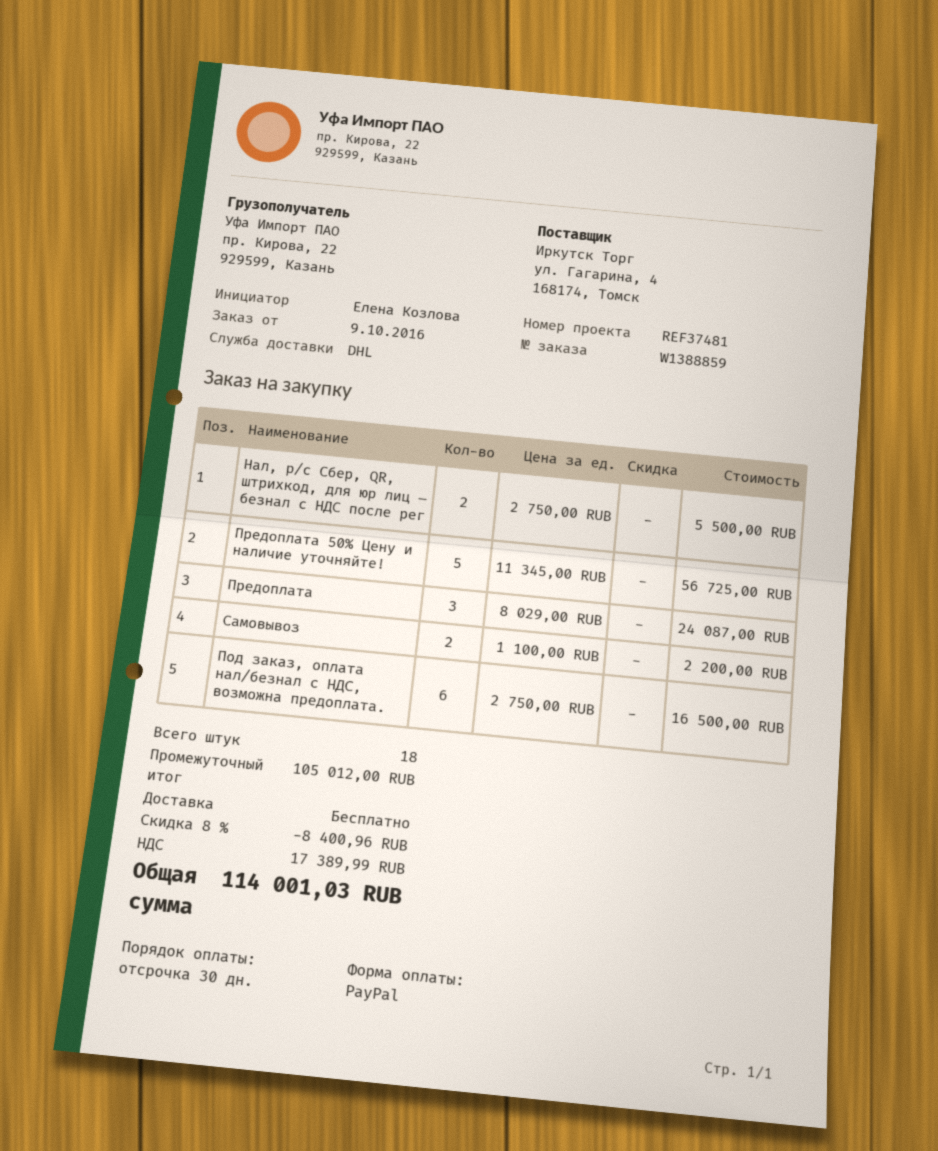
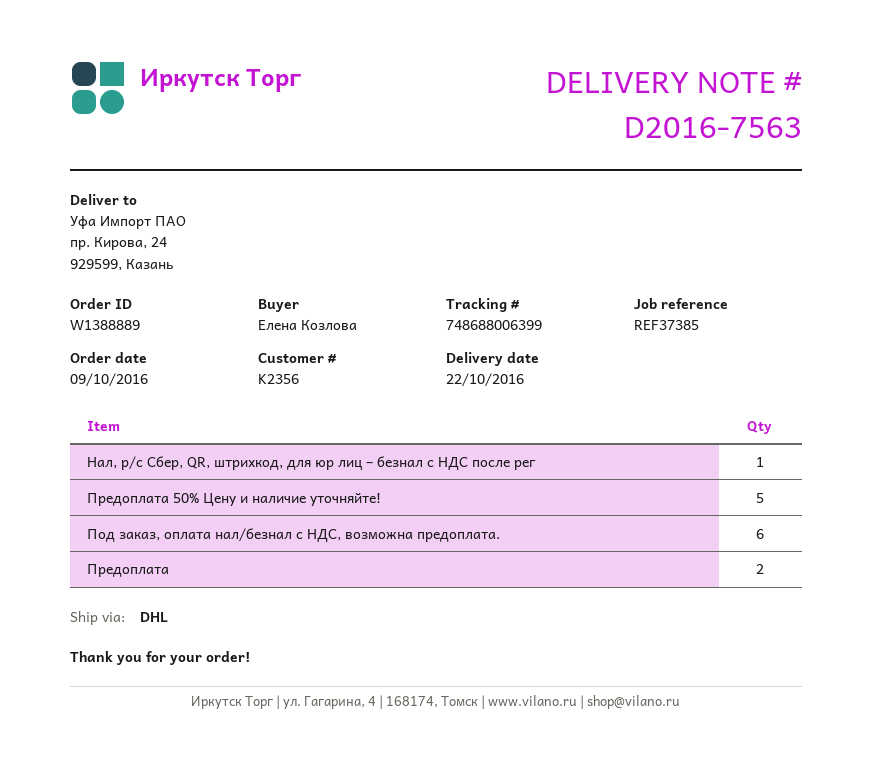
order number: W1388859 -> W1388889
reference: REF37481 -> REF37385
ship to: пр. Кирова, 22, 929599, Казань -> пр. Кирова, 24, 929599, Казань
Нал, р/с Сбер, QR, штрихкод, для юр лиц – безнал с НДС после рег: 2 -> 1
Предоплата: 3 -> 2
Самовывоз: 2 -> none

